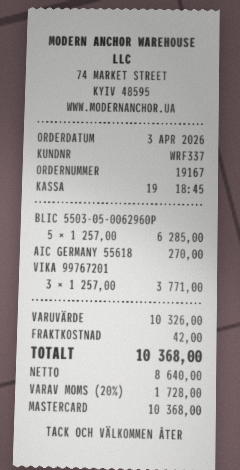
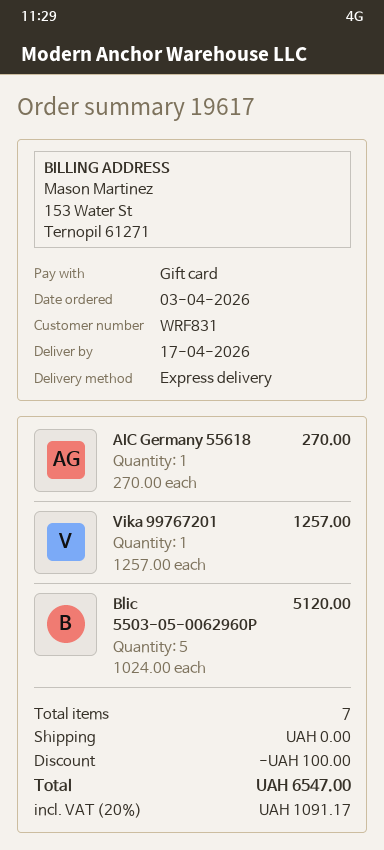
order number: 19167 -> 19617
customer number: WRF337 -> WRF831
payment method: Mastercard -> gift card
BLIC 5503-05-0062960P: 5 x 1257.00 = 6285.00 -> 5 x 1024.00 = 5120.00
VIKA 99767201: 3 x 1257.00 = 3771.00 -> 1 x 1257.00 = 1257.00
discount: none -> 100.00
shipping: 42.00 -> 0.00
tax: 20% = 1728.00 -> 20% = 1091.17
total: 10368.00 -> 6547.00

